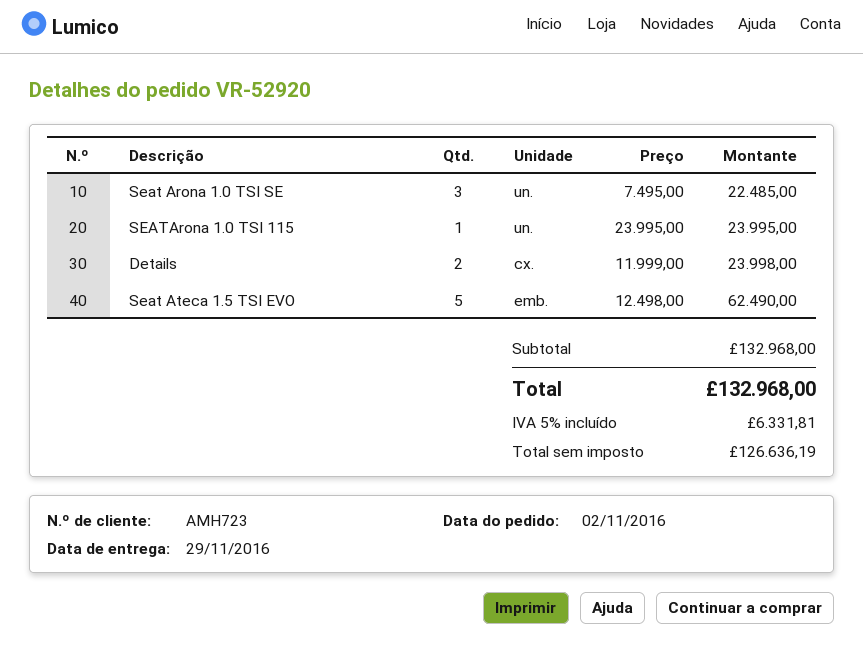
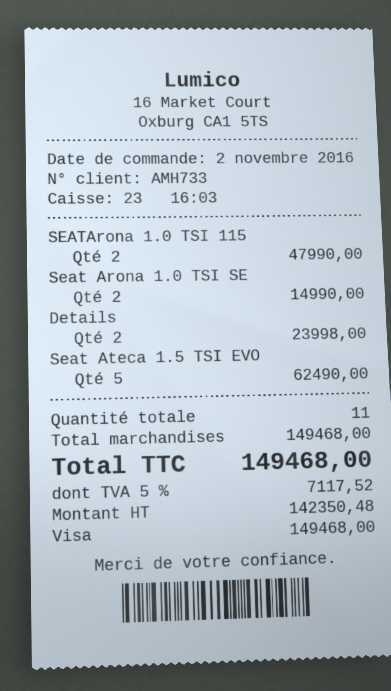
customer number: AMH723 -> AMH733
Seat Arona 1.0 TSI SE: 3 for 22485.00 -> 2 for 14990.00
SEATArona 1.0 TSI 115: 1 for 23995.00 -> 2 for 47990.00
subtotal: 132968.00 -> 149468.00
net: 126636.19 -> 142350.48
tax: 5% = 6331.81 -> 5% = 7117.52
total: 132968.00 -> 149468.00

